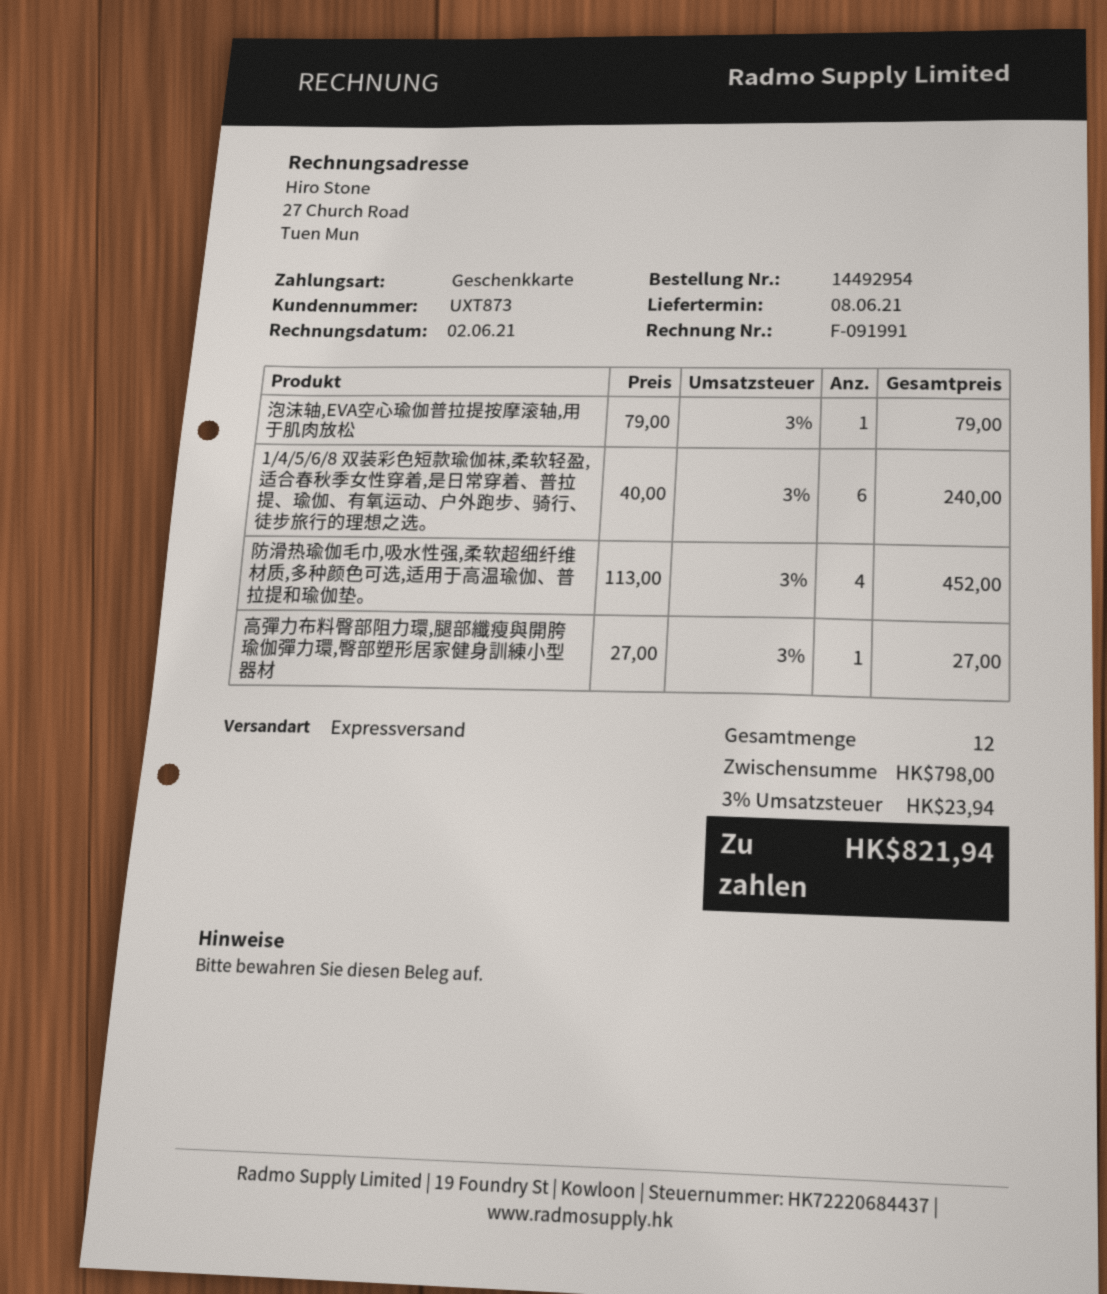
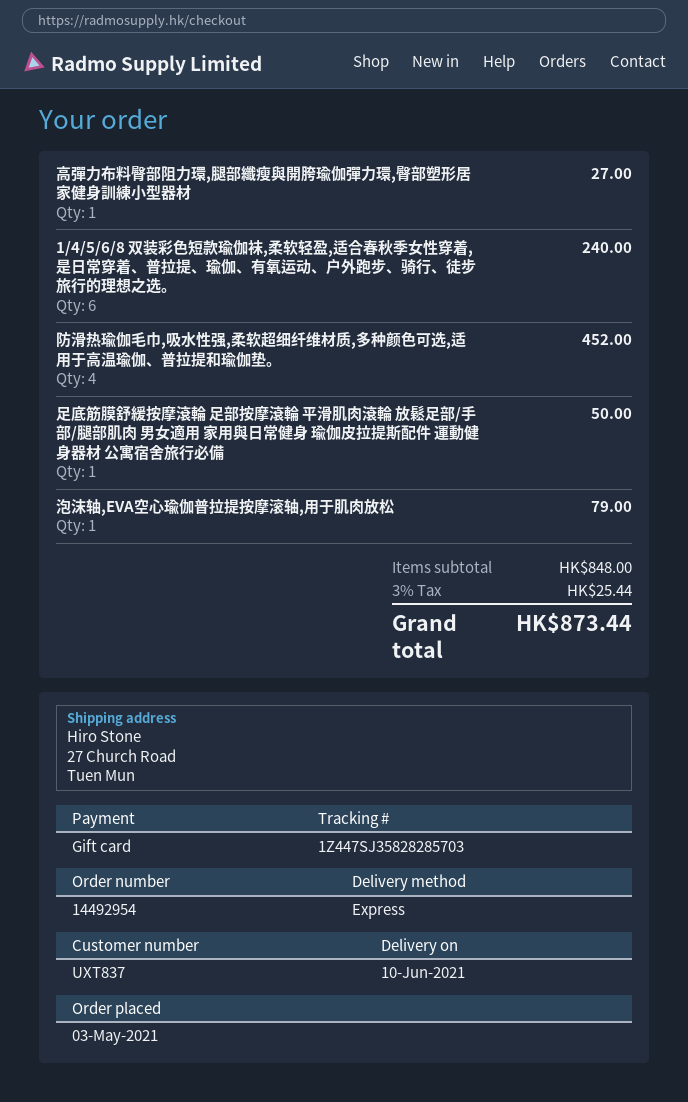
delivery date: 2021-06-08 -> 2021-06-10
customer number: UXT873 -> UXT837
足底筋膜舒緩按摩滾輪 足部按摩滾輪 平滑肌肉滾輪 放鬆足部/手部/腿部肌肉 男女適用 家用與日常健身 瑜伽皮拉提斯配件 運動健身器材 公寓宿舍旅行必備: none -> 1 for 50.00
subtotal: 798.00 -> 848.00
tax: 3% = 23.94 -> 3% = 25.44
total: 821.94 -> 873.44

